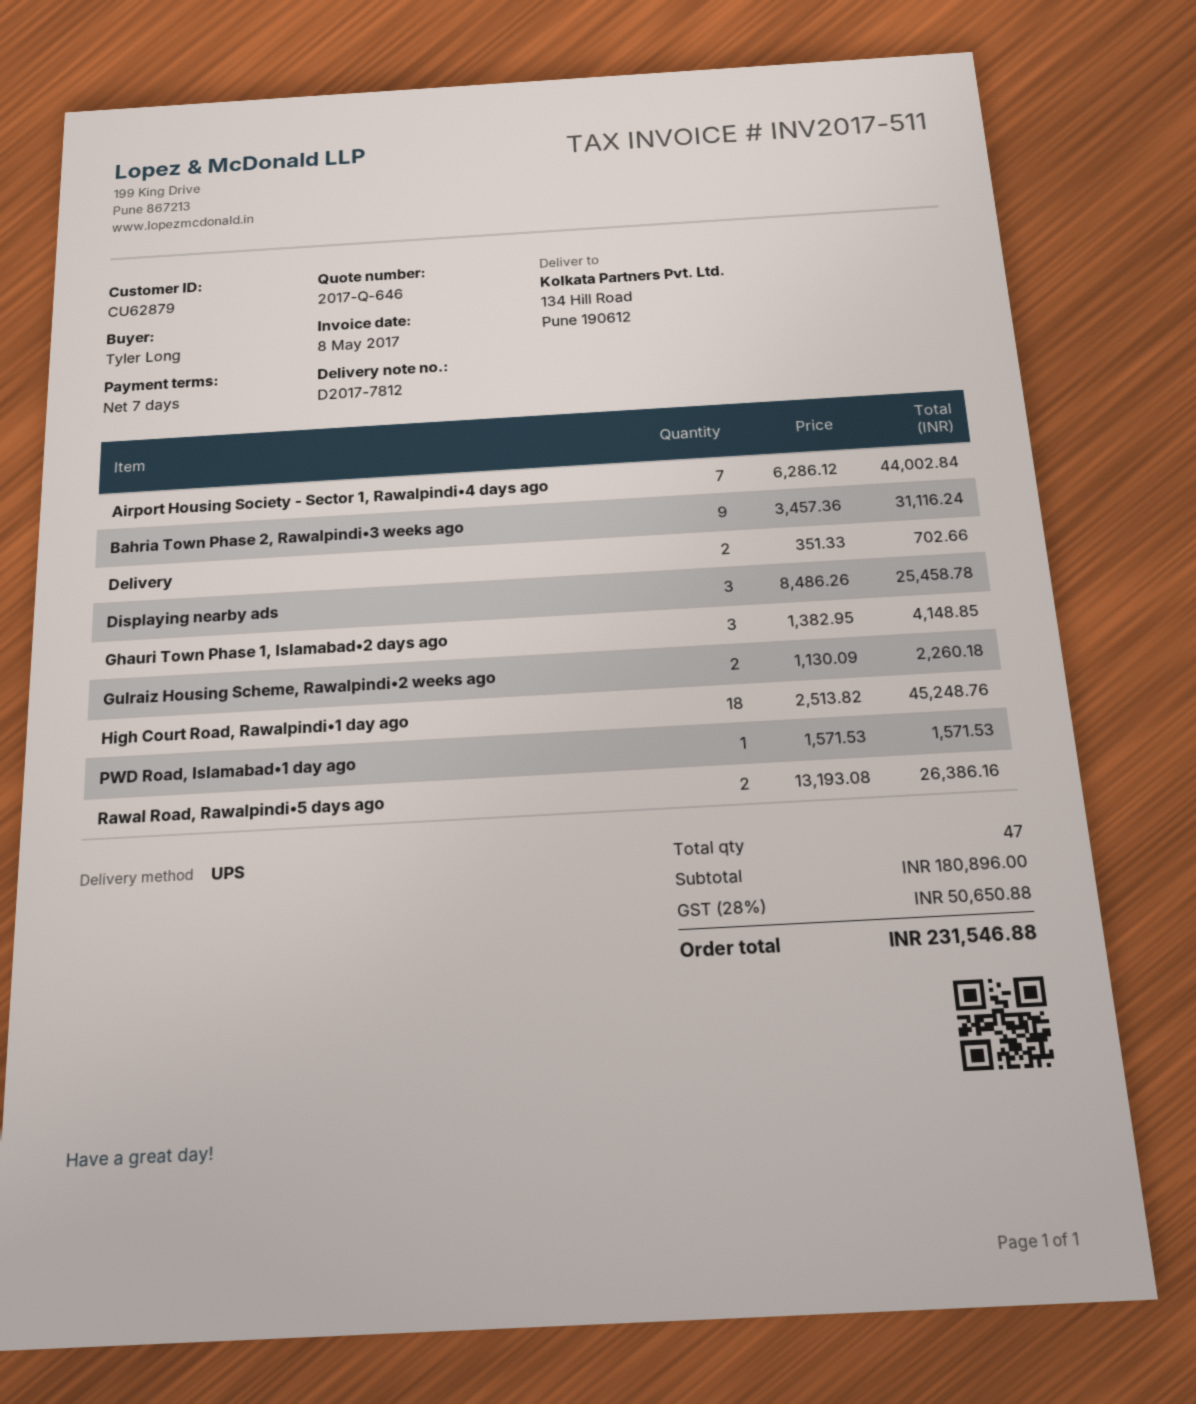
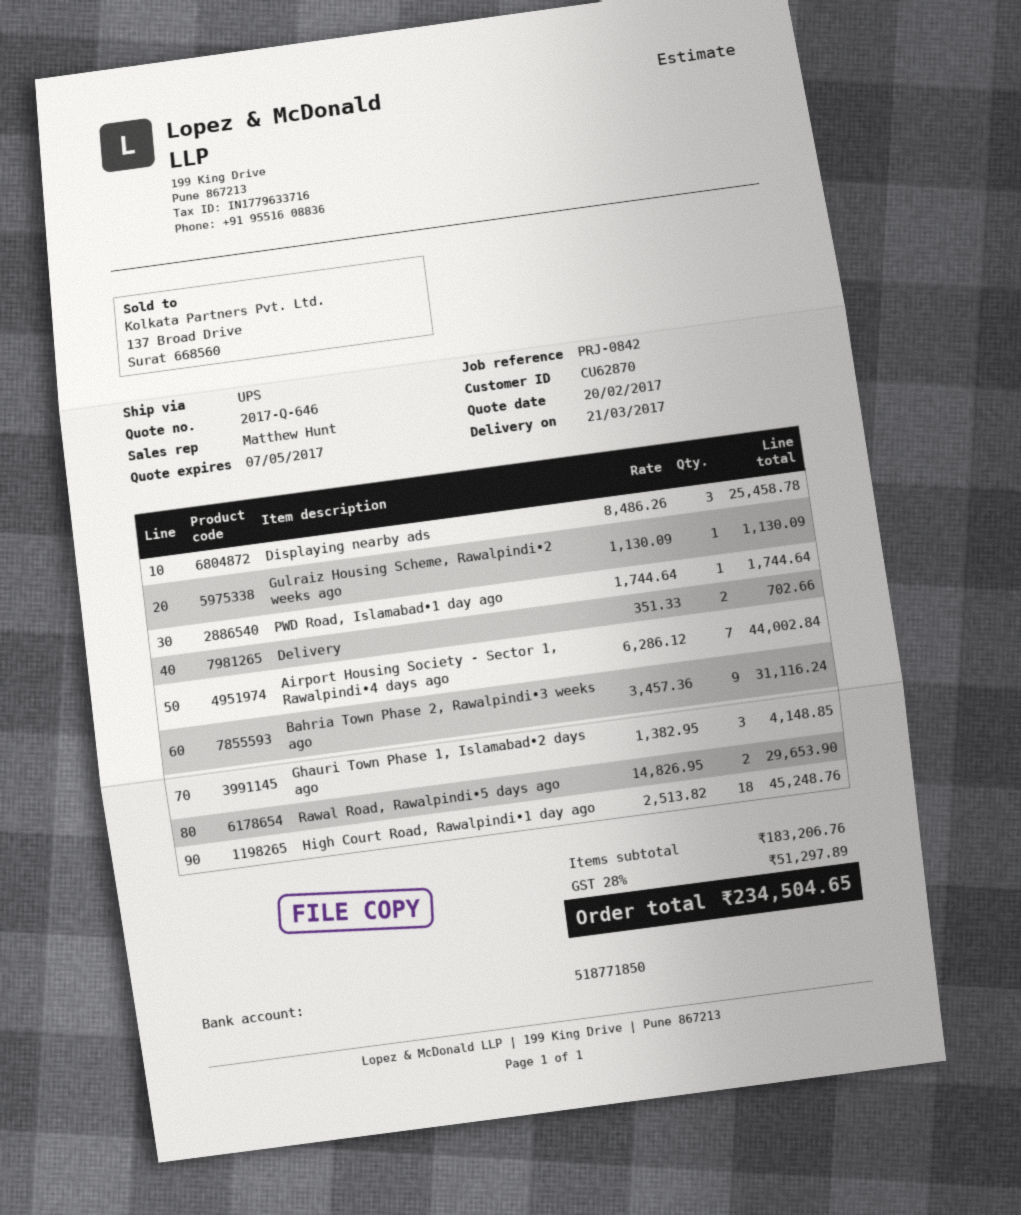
customer number: CU62879 -> CU62870
Gulraiz Housing Scheme, Rawalpindi•2 weeks ago: 2 x 1130.09 = 2260.18 -> 1 x 1130.09 = 1130.09
PWD Road, Islamabad•1 day ago: 1 x 1571.53 = 1571.53 -> 1 x 1744.64 = 1744.64
Rawal Road, Rawalpindi•5 days ago: 2 x 13193.08 = 26386.16 -> 2 x 14826.95 = 29653.90
subtotal: 180896.00 -> 183206.76
tax: 28% = 50650.88 -> 28% = 51297.89
total: 231546.88 -> 234504.65

